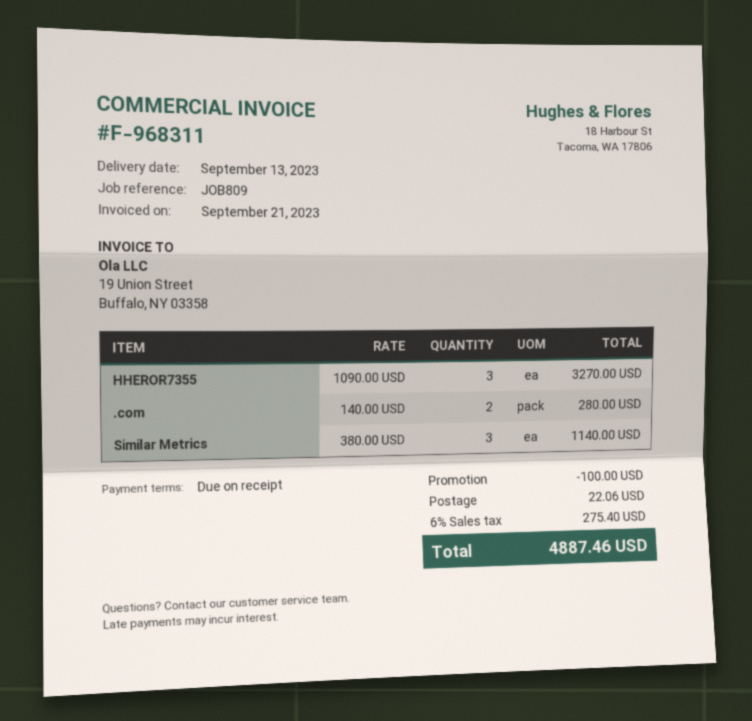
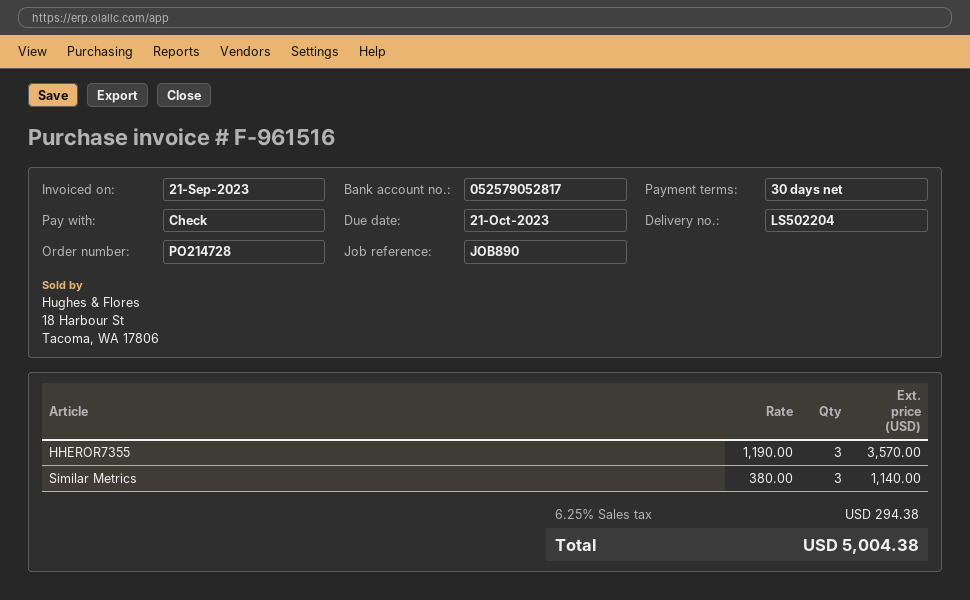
invoice number: F-968311 -> F-961516
payment terms: on receipt -> 30 days
reference: JOB809 -> JOB890
HHEROR7355: 3 x 1090.00 = 3270.00 -> 3 x 1190.00 = 3570.00
.com: 2 x 140.00 = 280.00 -> none
discount: 100.00 -> none
shipping: 22.06 -> none
tax: 6% = 275.40 -> 6.25% = 294.38
total: 4887.46 -> 5004.38

